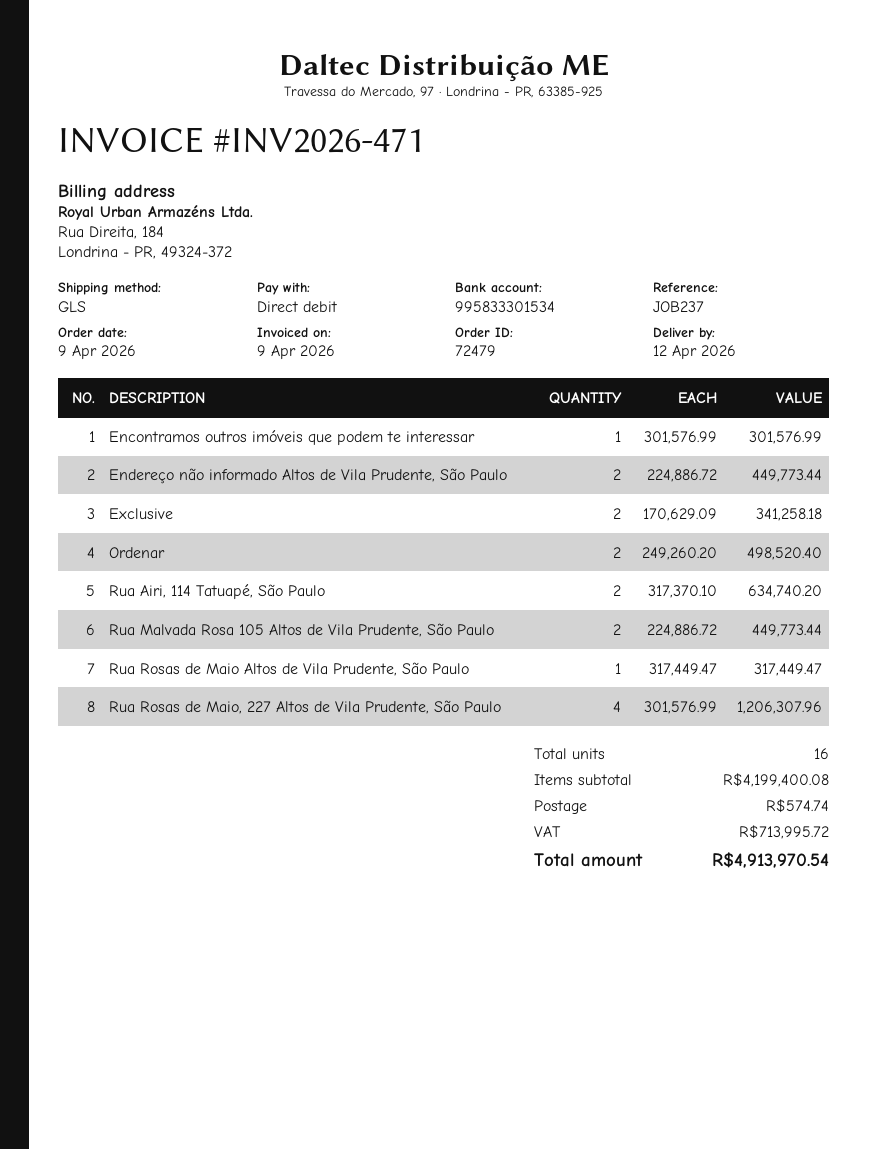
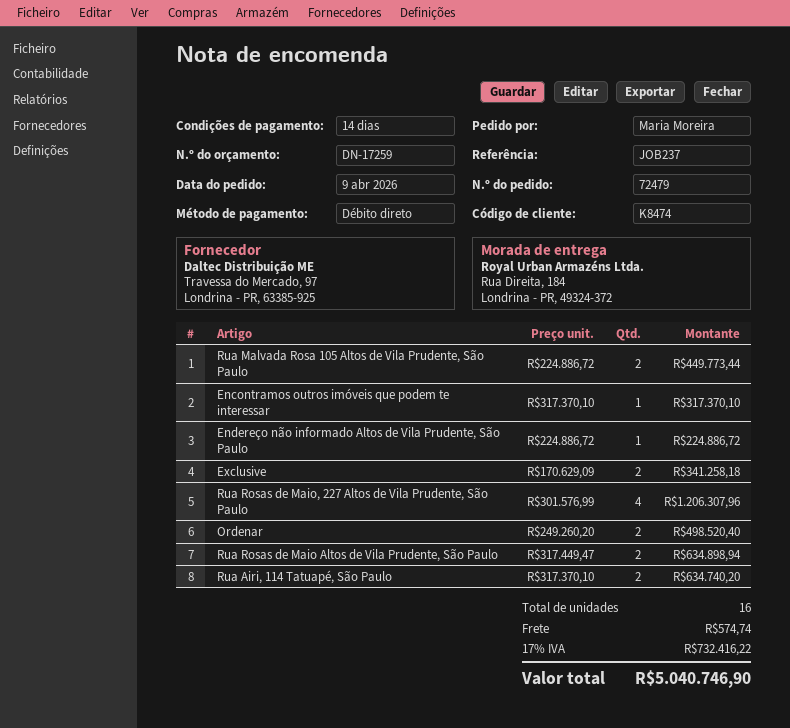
Encontramos outros imóveis que podem te interessar: 1 x 301576.99 = 301576.99 -> 1 x 317370.10 = 317370.10
Endereço não informado Altos de Vila Prudente, São Paulo: 2 x 224886.72 = 449773.44 -> 1 x 224886.72 = 224886.72
Rua Rosas de Maio Altos de Vila Prudente, São Paulo: 1 x 317449.47 = 317449.47 -> 2 x 317449.47 = 634898.94
tax: 713995.72 -> 732416.22
total: 4913970.54 -> 5040746.90

